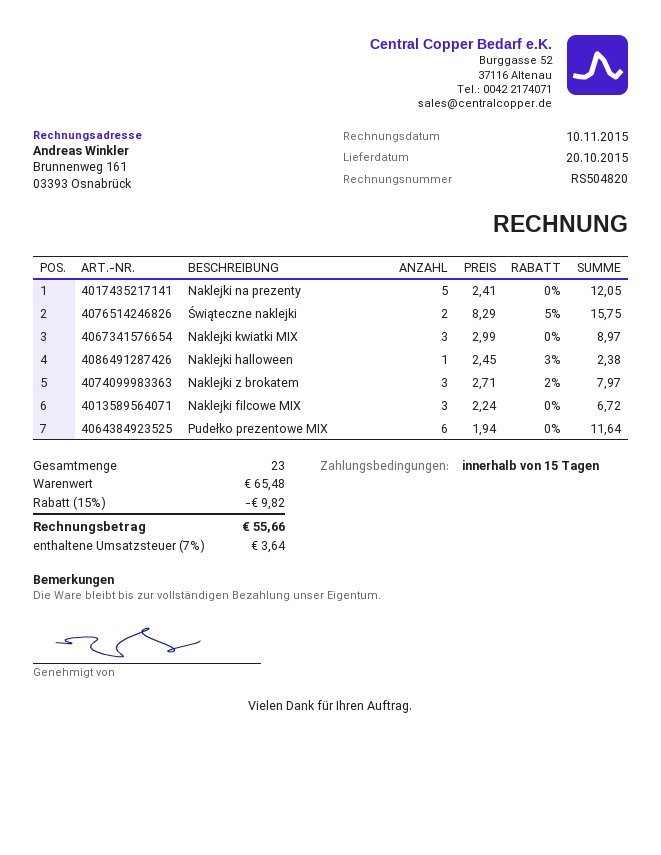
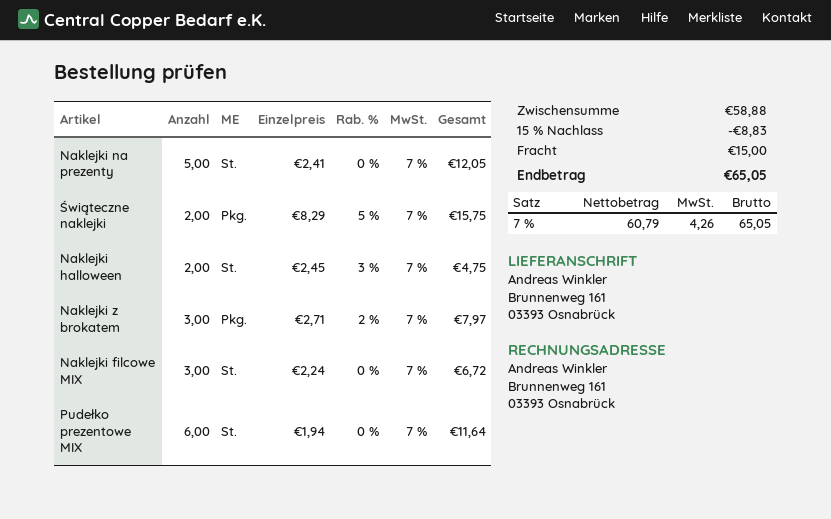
Naklejki kwiatki MIX: 3 x 2.99 = 8.97 -> none
Naklejki halloween: 1 x 2.45 - 3% = 2.38 -> 2 x 2.45 - 3% = 4.75
subtotal: 65.48 -> 58.88
discount: 15% = 9.82 -> 15% = 8.83
shipping: none -> 15.00
tax: 7% = 3.64 -> 7% = 4.26
total: 55.66 -> 65.05

